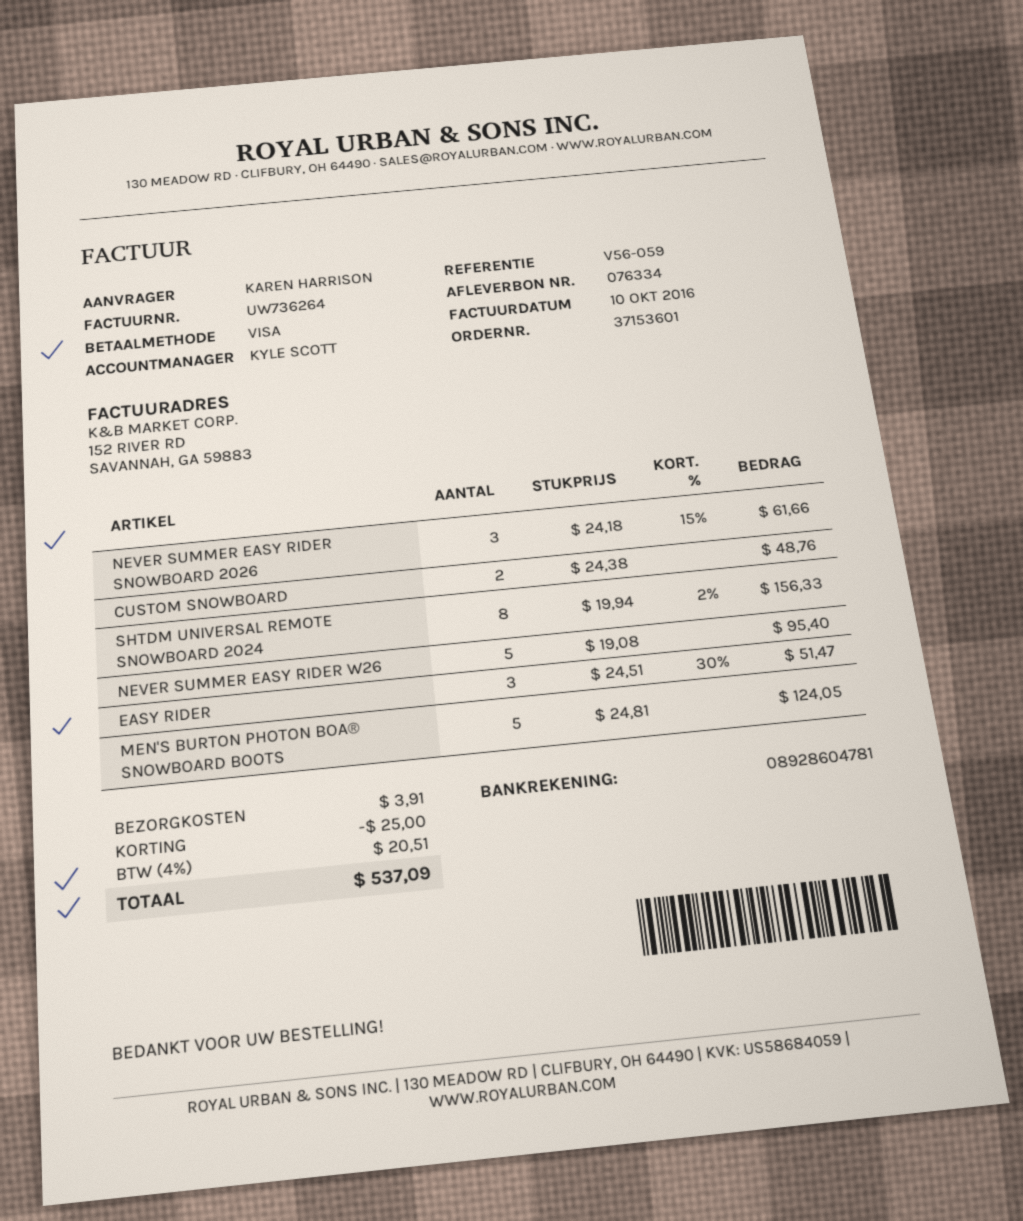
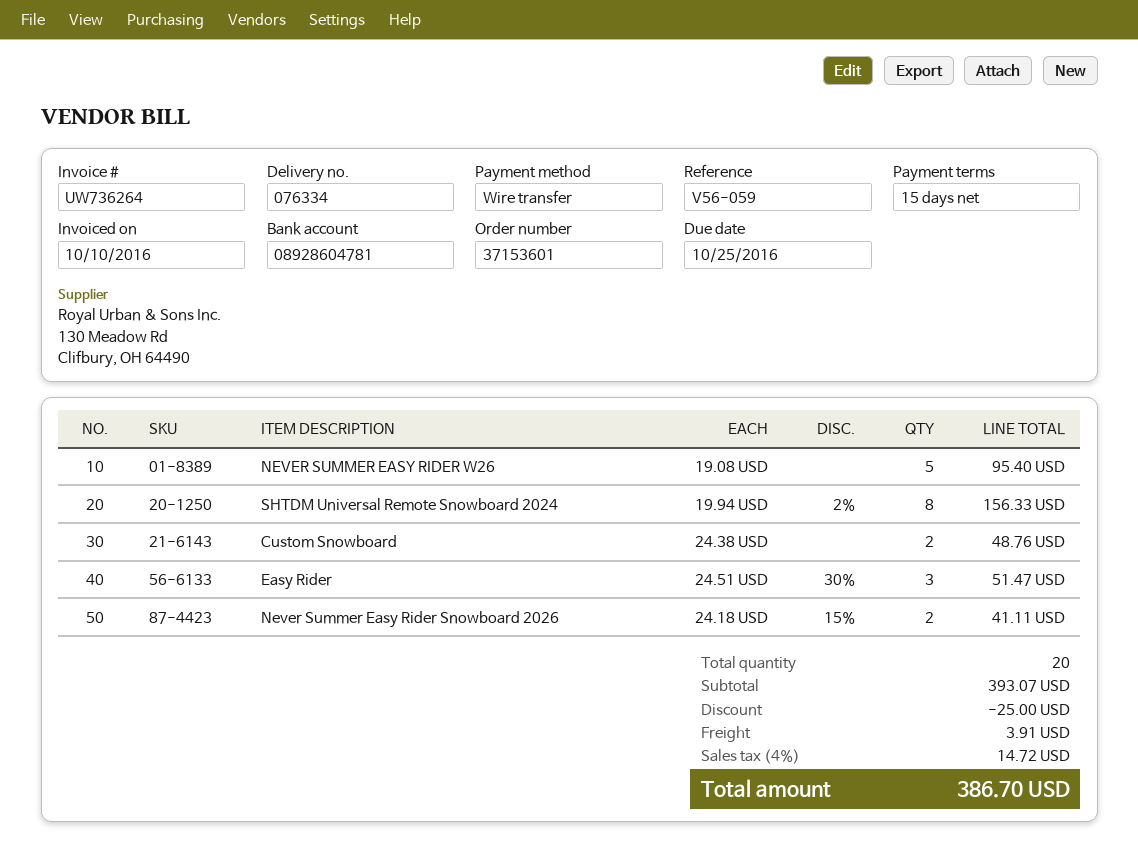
payment method: Visa -> bank transfer
NEVER SUMMER EASY RIDER SNOWBOARD 2026: 3 x 24.18 - 15% = 61.66 -> 2 x 24.18 - 15% = 41.11
MEN'S BURTON PHOTON BOA® SNOWBOARD BOOTS: 5 x 24.81 = 124.05 -> none
tax: 4% = 20.51 -> 4% = 14.72
total: 537.09 -> 386.70

